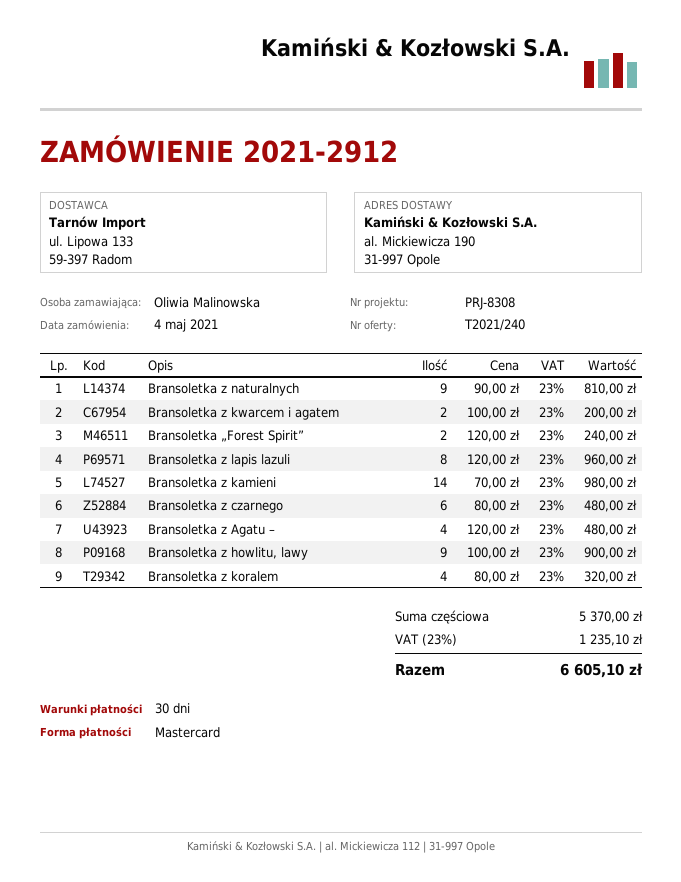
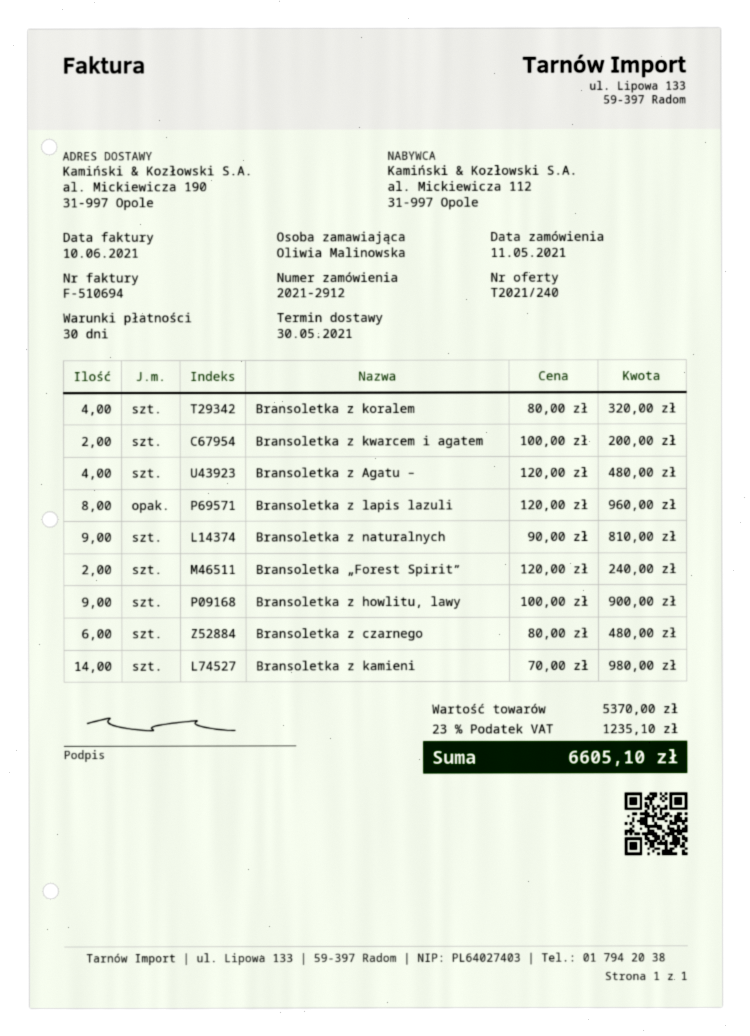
order date: 2021-05-04 -> 2021-05-11

